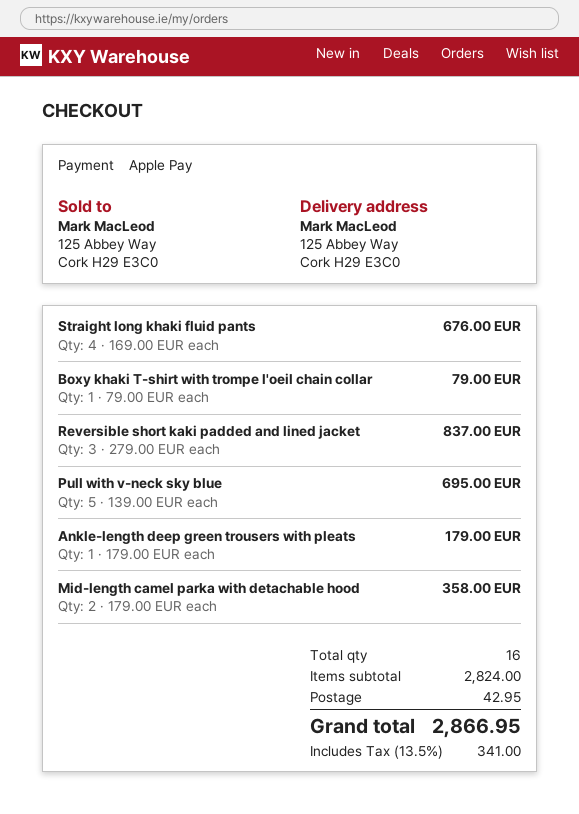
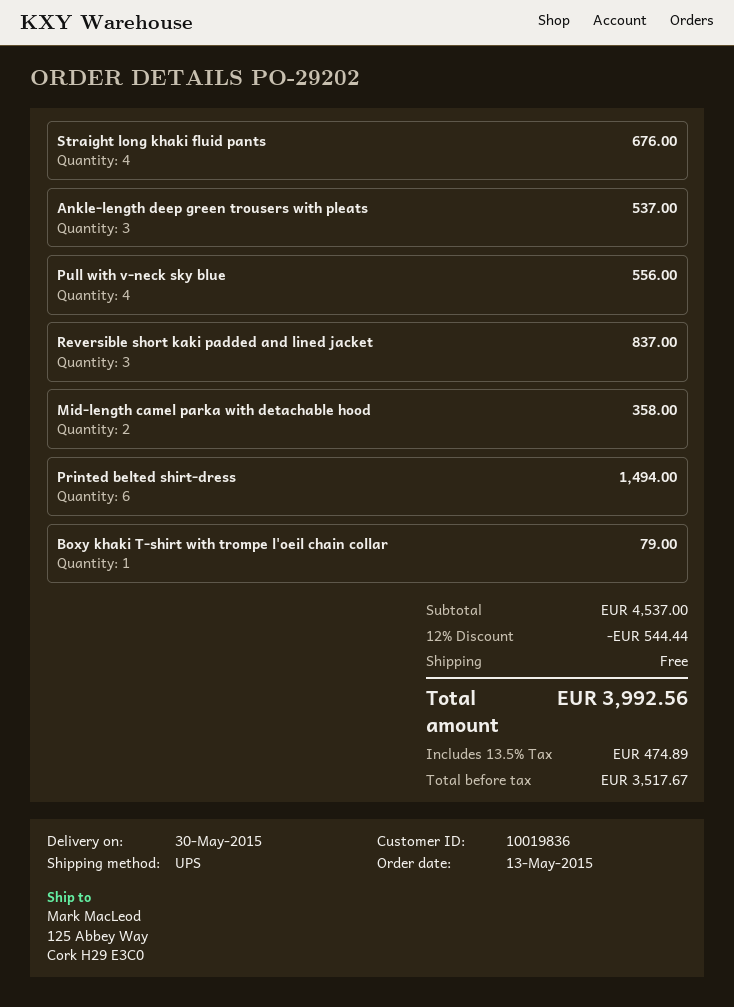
Pull with v-neck sky blue: 5 for 695.00 -> 4 for 556.00
Ankle-length deep green trousers with pleats: 1 for 179.00 -> 3 for 537.00
Printed belted shirt-dress: none -> 6 for 1494.00
subtotal: 2824.00 -> 4537.00
discount: none -> 12% = 544.44
shipping: 42.95 -> 0.00
tax: 13.5% = 341.00 -> 13.5% = 474.89
total: 2866.95 -> 3992.56

